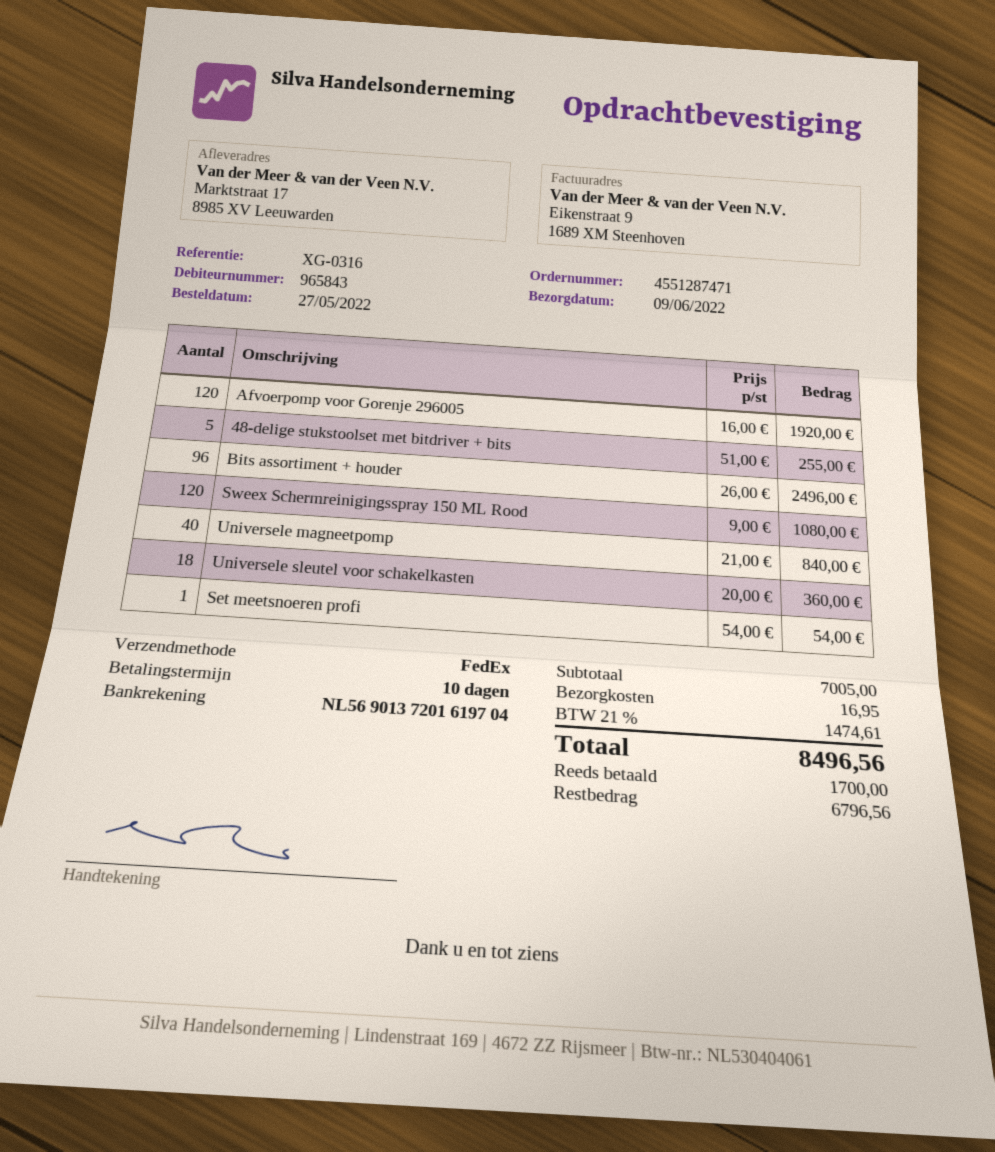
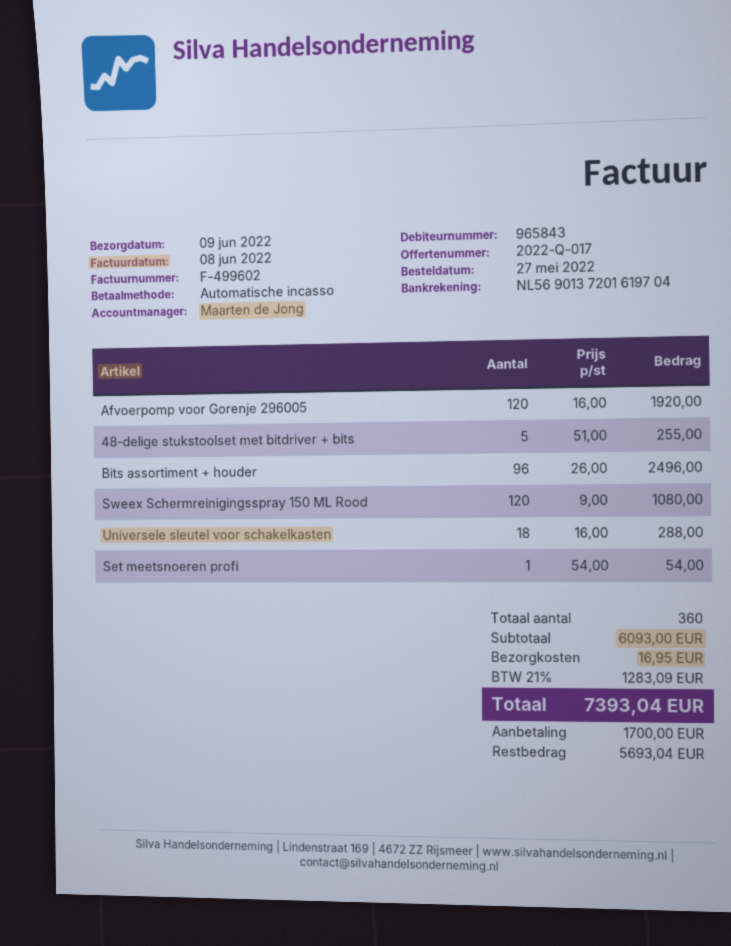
Universele magneetpomp: 40 x 21.00 = 840.00 -> none
Universele sleutel voor schakelkasten: 18 x 20.00 = 360.00 -> 18 x 16.00 = 288.00
subtotal: 7005.00 -> 6093.00
tax: 21% = 1474.61 -> 21% = 1283.09
total: 8496.56 -> 7393.04
balance: 6796.56 -> 5693.04

